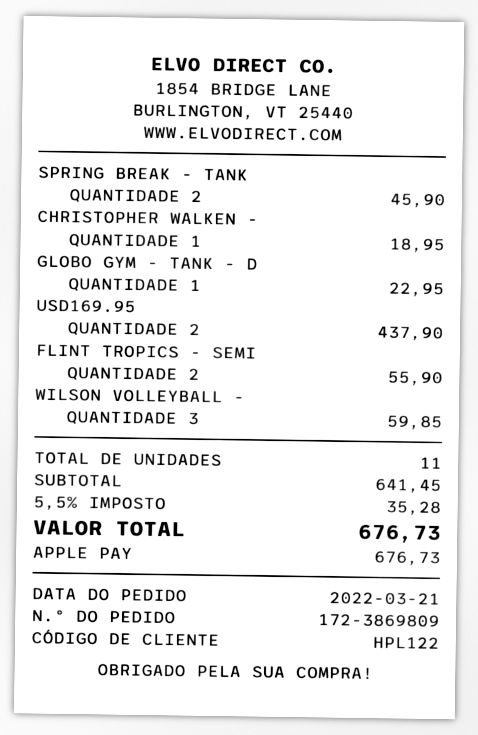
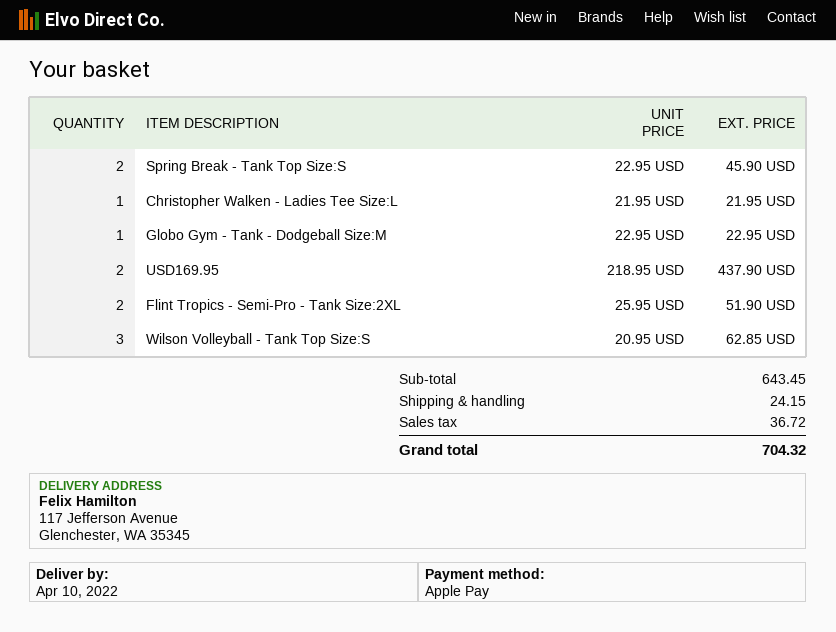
CHRISTOPHER WALKEN -: 1 for 18.95 -> 1 for 21.95
FLINT TROPICS - SEMI: 2 for 55.90 -> 2 for 51.90
WILSON VOLLEYBALL -: 3 for 59.85 -> 3 for 62.85
subtotal: 641.45 -> 643.45
shipping: none -> 24.15
tax: 35.28 -> 36.72
total: 676.73 -> 704.32

